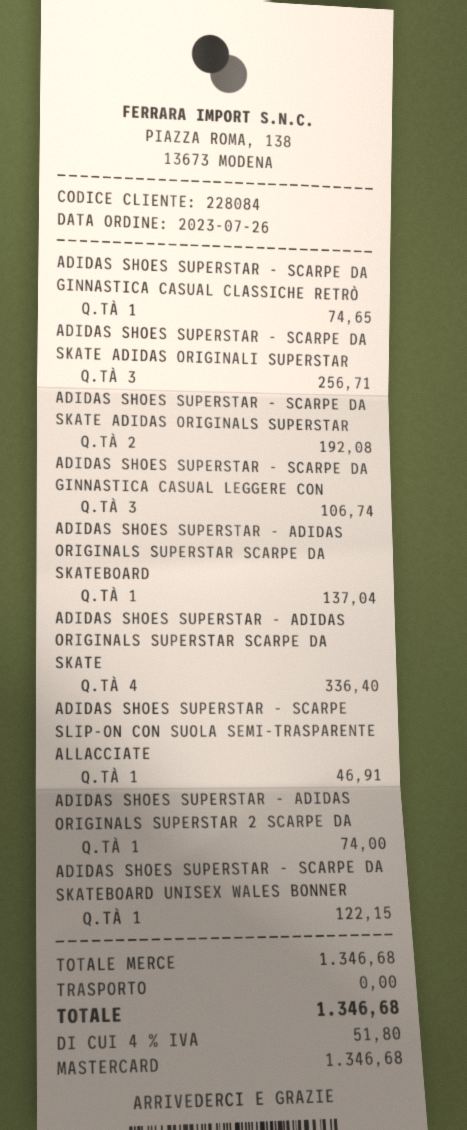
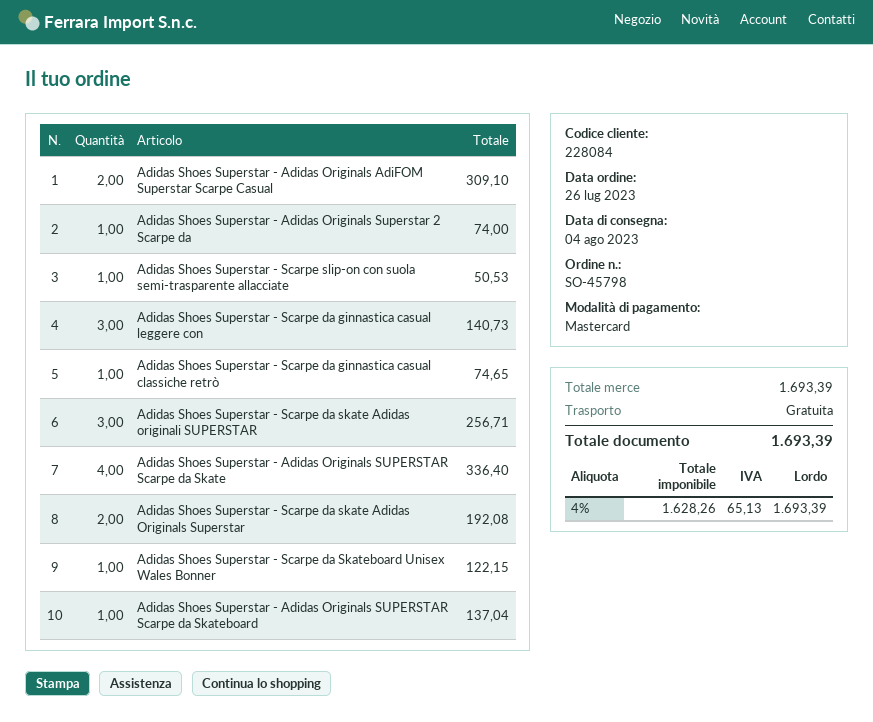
ADIDAS SHOES SUPERSTAR - SCARPE DA GINNASTICA CASUAL LEGGERE CON: 3 for 106.74 -> 3 for 140.73
ADIDAS SHOES SUPERSTAR - SCARPE SLIP-ON CON SUOLA SEMI-TRASPARENTE ALLACCIATE: 1 for 46.91 -> 1 for 50.53
Adidas Shoes Superstar - Adidas Originals AdiFOM Superstar Scarpe Casual: none -> 2 for 309.10
subtotal: 1346.68 -> 1693.39
tax: 4% = 51.80 -> 4% = 65.13
total: 1346.68 -> 1693.39

